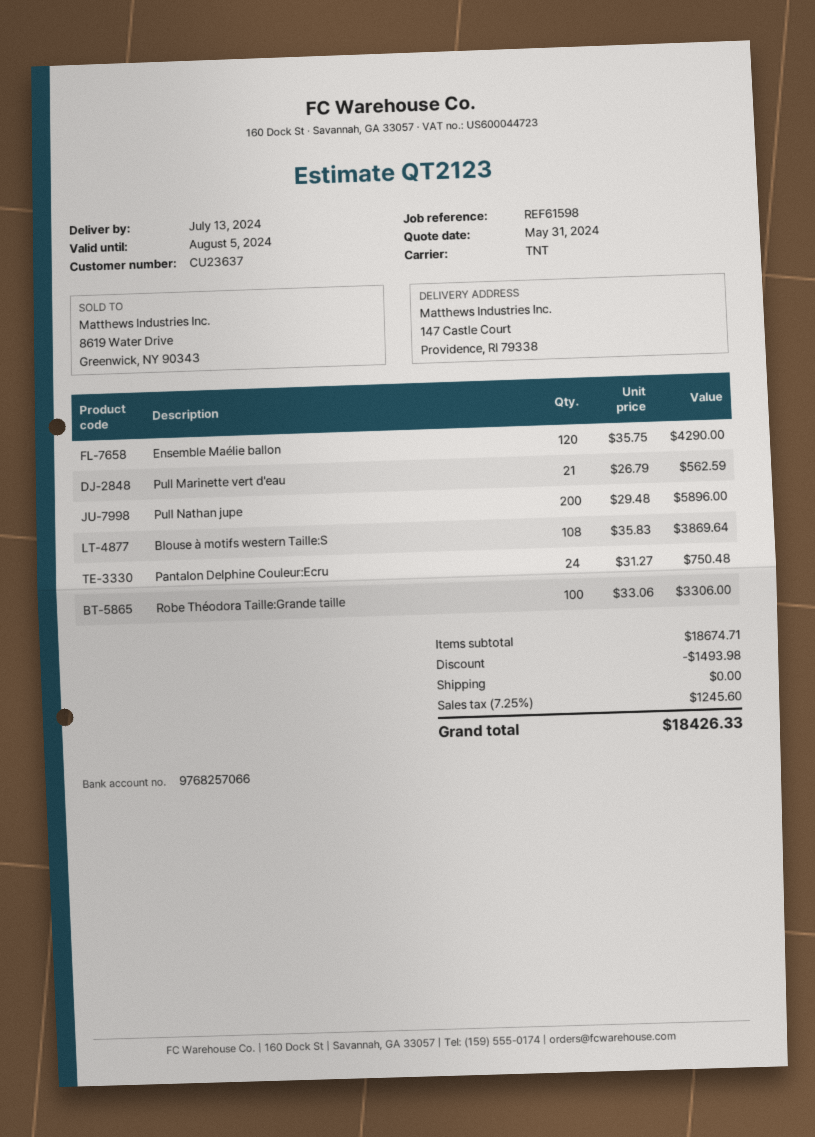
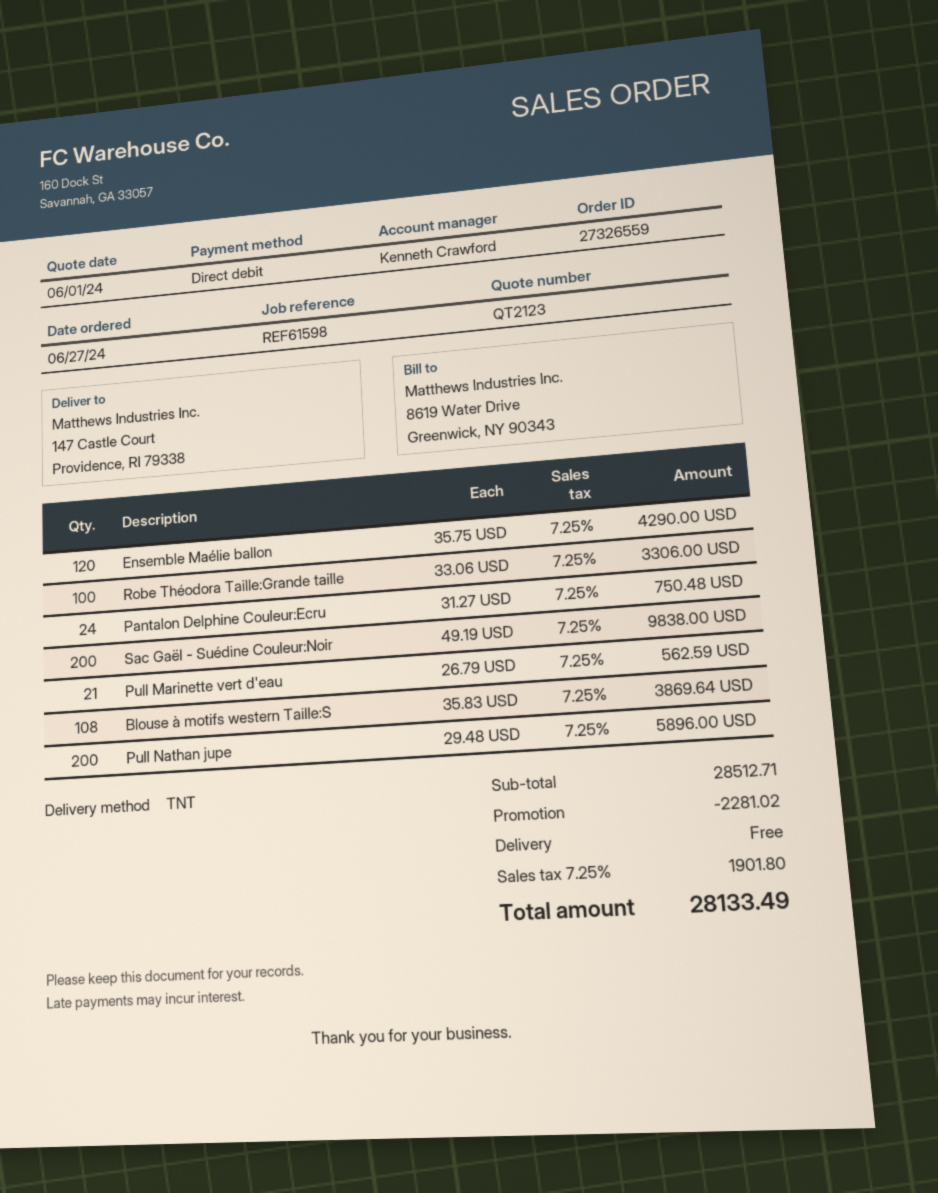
quote date: 2024-05-31 -> 2024-06-01
Sac Gaël - Suédine Couleur:Noir: none -> 200 x 49.19 = 9838.00
subtotal: 18674.71 -> 28512.71
discount: 1493.98 -> 2281.02
tax: 7.25% = 1245.60 -> 7.25% = 1901.80
total: 18426.33 -> 28133.49

